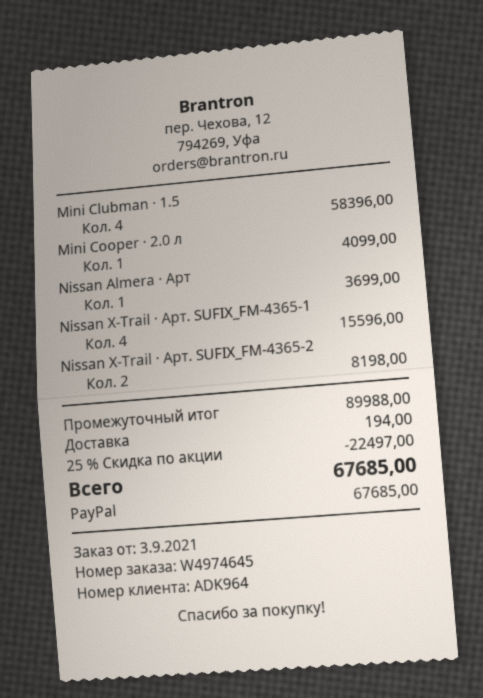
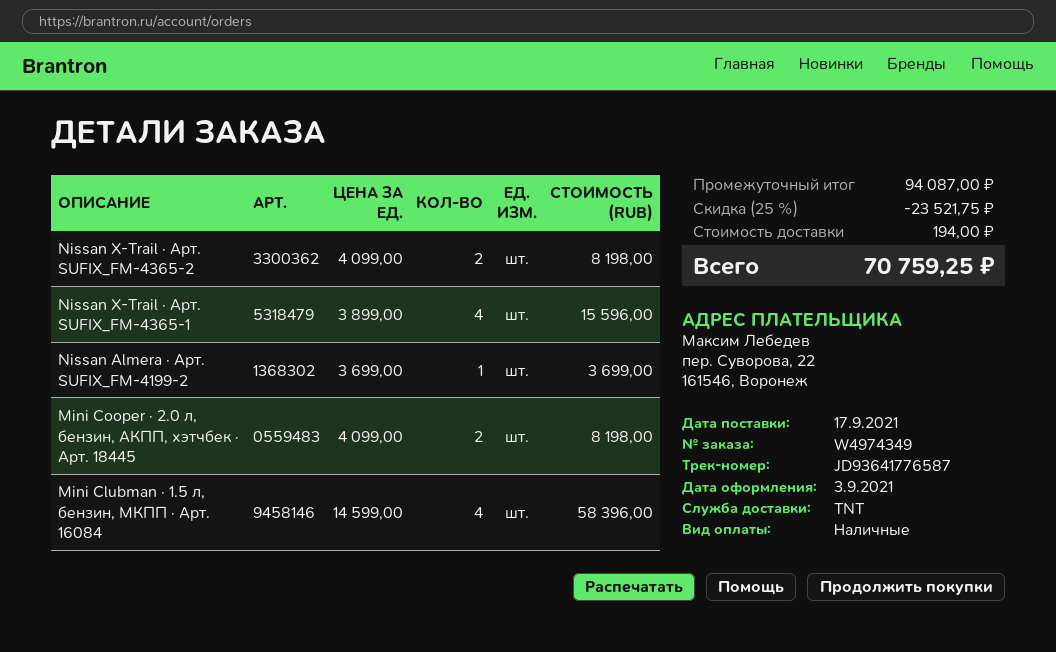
order number: W4974645 -> W4974349
payment method: PayPal -> cash
Mini Cooper · 2.0 л: 1 for 4099.00 -> 2 for 8198.00
subtotal: 89988.00 -> 94087.00
discount: 25% = 22497.00 -> 25% = 23521.75
total: 67685.00 -> 70759.25

